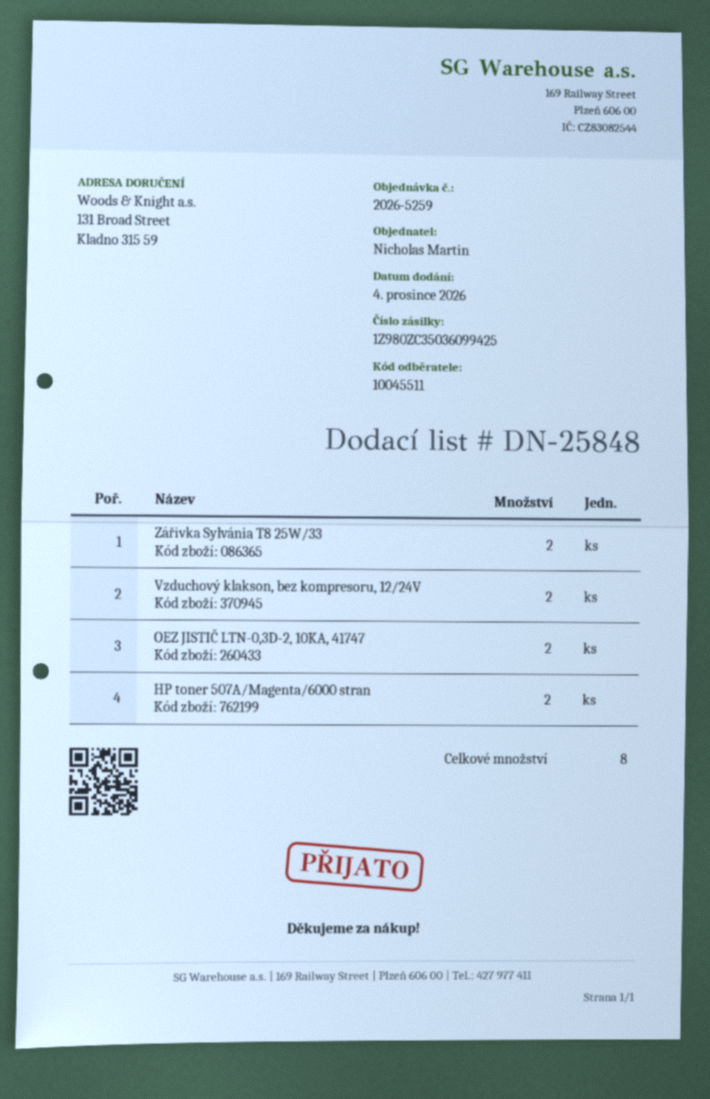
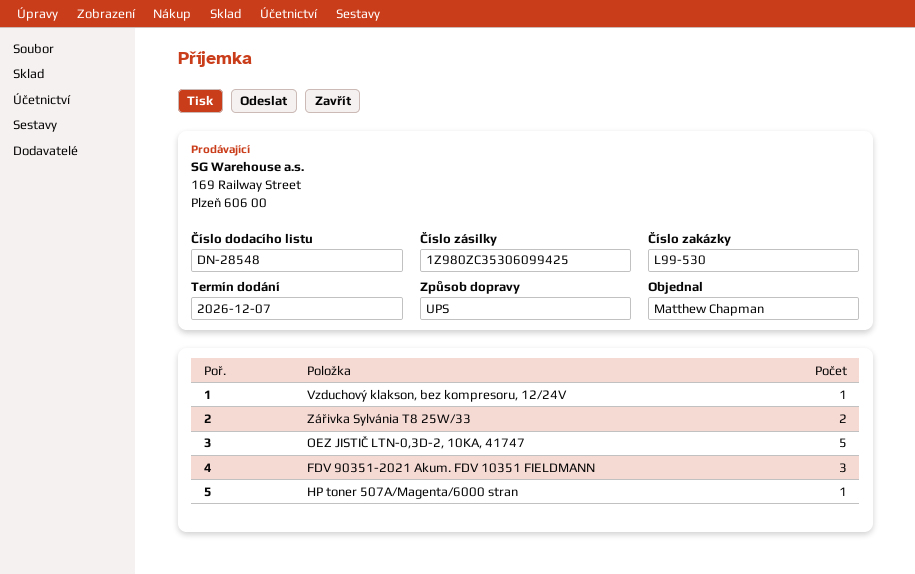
delivery note number: DN-25848 -> DN-28548
delivery date: 2026-12-04 -> 2026-12-07
ordered by: Nicholas Martin -> Matthew Chapman
tracking number: 1Z980ZC35036099425 -> 1Z980ZC35306099425
Vzduchový klakson, bez kompresoru, 12/24V: 2 -> 1
OEZ JISTIČ LTN-0,3D-2, 10KA, 41747: 2 -> 5
HP toner 507A/Magenta/6000 stran: 2 -> 1
FDV 90351-2021 Akum. FDV 10351 FIELDMANN: none -> 3

